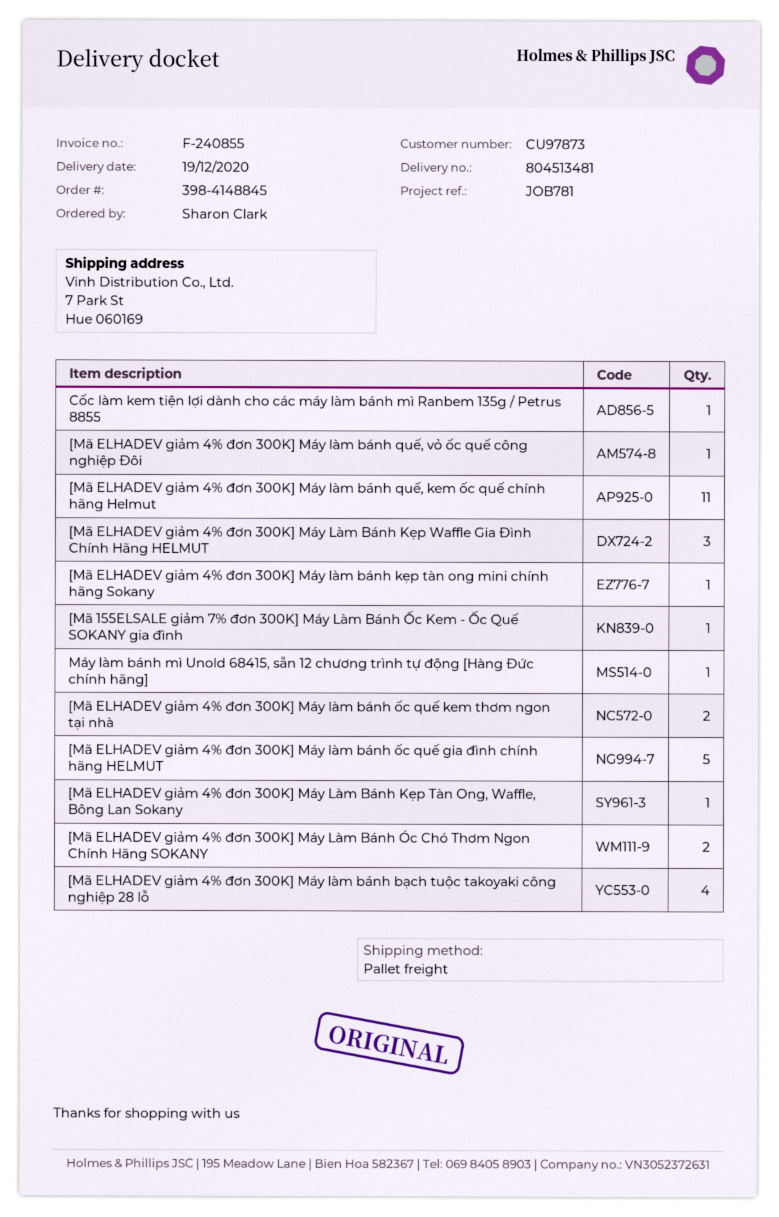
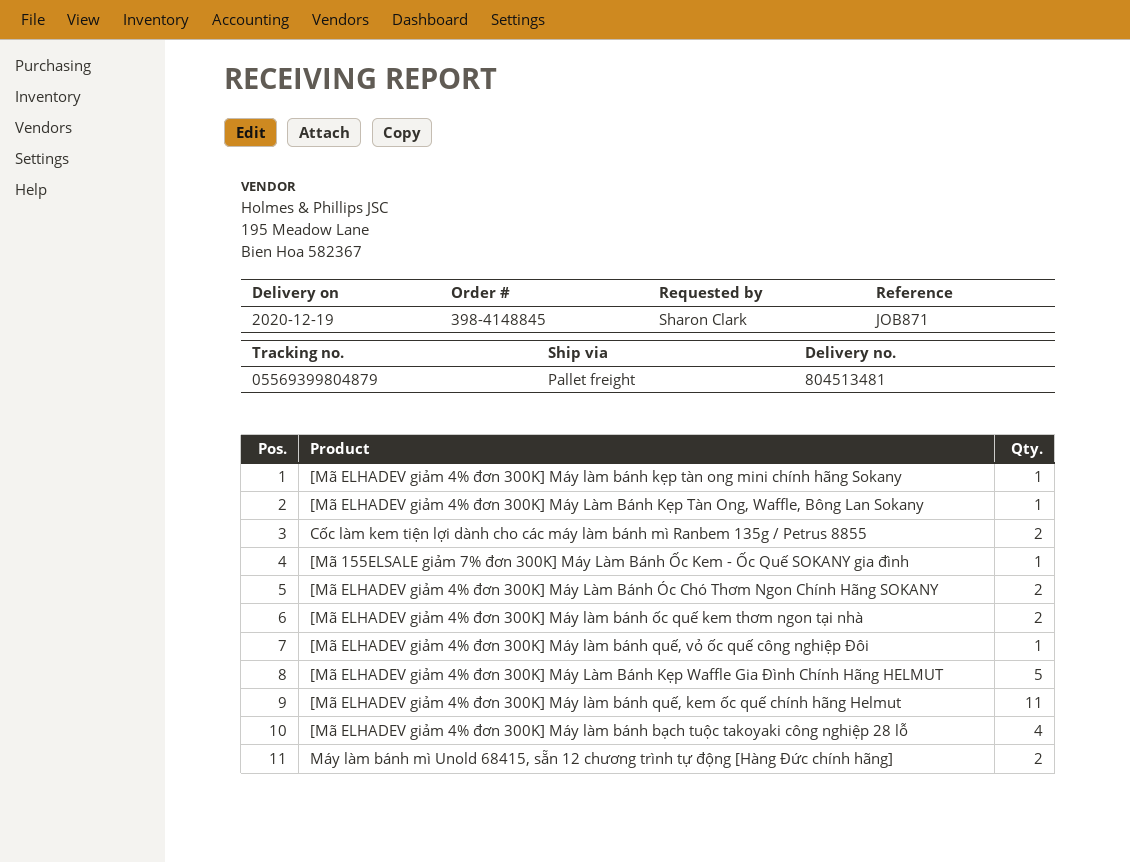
reference: JOB781 -> JOB871
Cốc làm kem tiện lợi dành cho các máy làm bánh mì Ranbem 135g / Petrus 8855: 1 -> 2
[Mã ELHADEV giảm 4% đơn 300K] Máy Làm Bánh Kẹp Waffle Gia Đình Chính Hãng HELMUT: 3 -> 5
Máy làm bánh mì Unold 68415, sẵn 12 chương trình tự động [Hàng Đức chính hãng]: 1 -> 2
[Mã ELHADEV giảm 4% đơn 300K] Máy làm bánh ốc quế gia đình chính hãng HELMUT: 5 -> none

